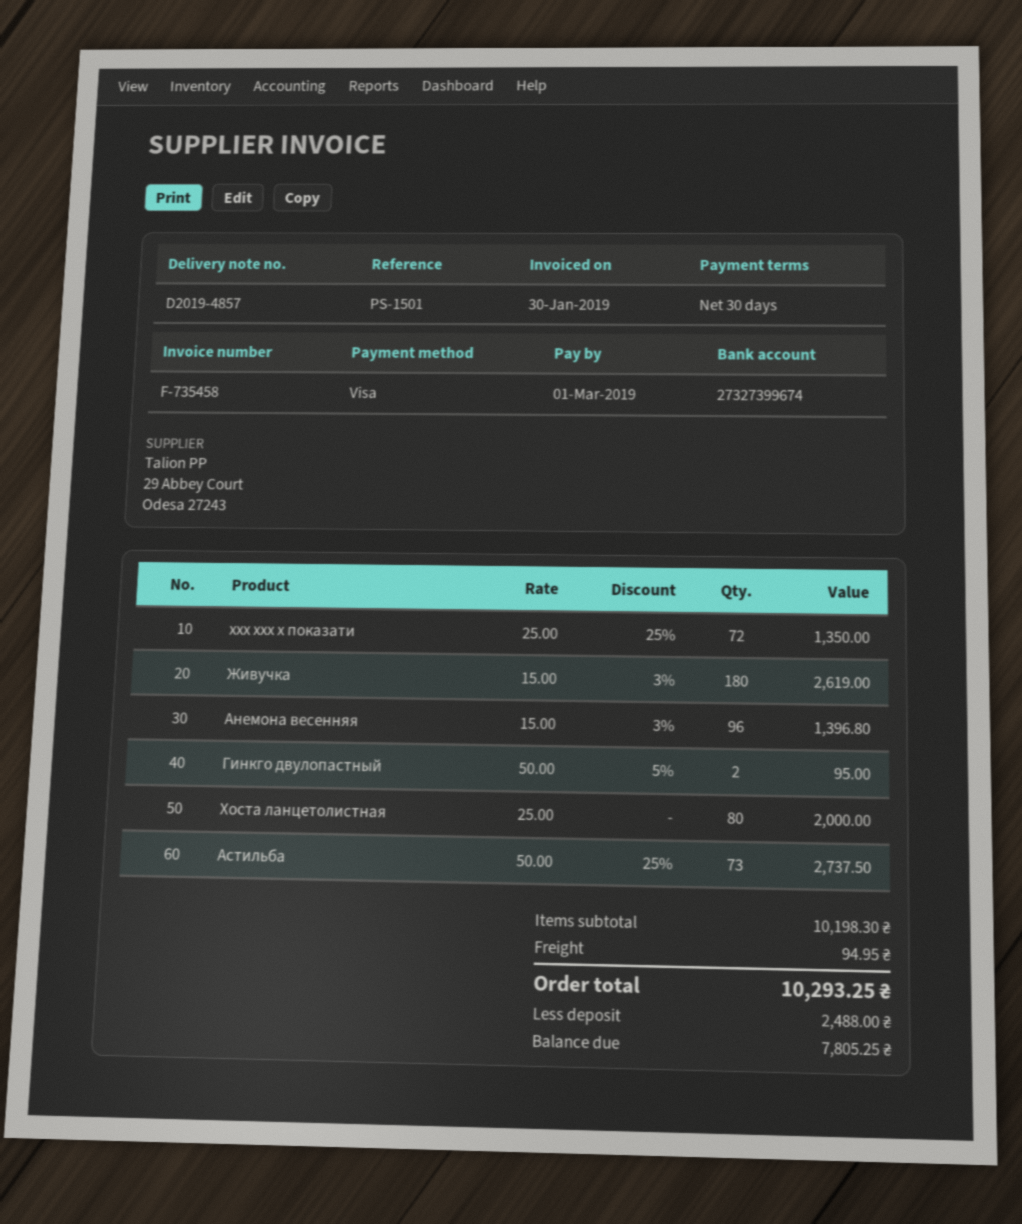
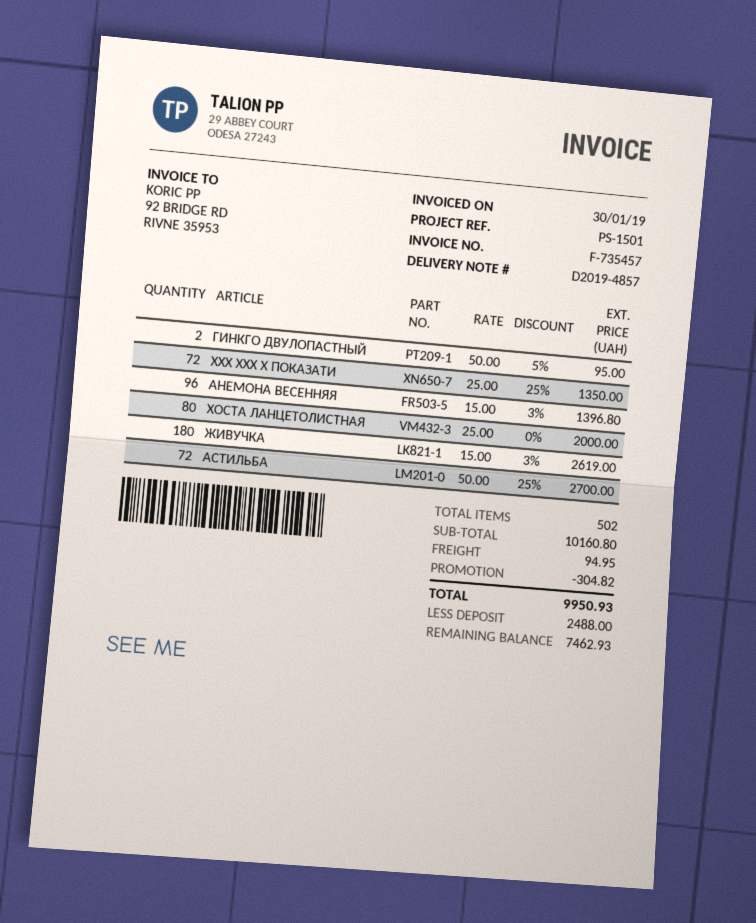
invoice number: F-735458 -> F-735457
Астильба: 73 x 50.00 - 25% = 2737.50 -> 72 x 50.00 - 25% = 2700.00
subtotal: 10198.30 -> 10160.80
discount: none -> 304.82
total: 10293.25 -> 9950.93
balance: 7805.25 -> 7462.93

